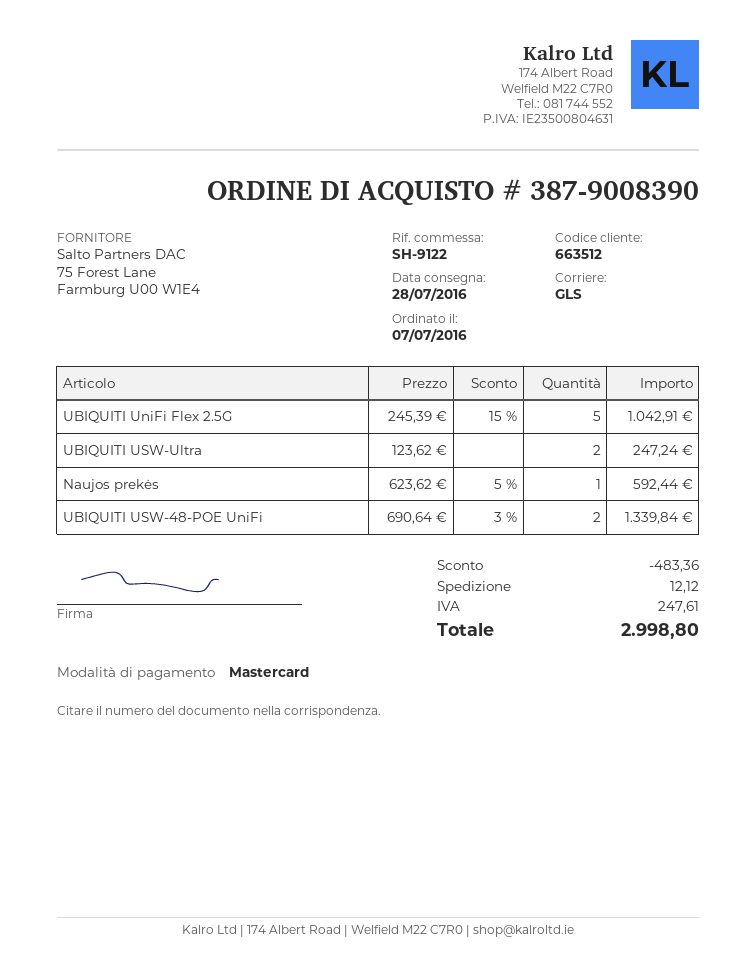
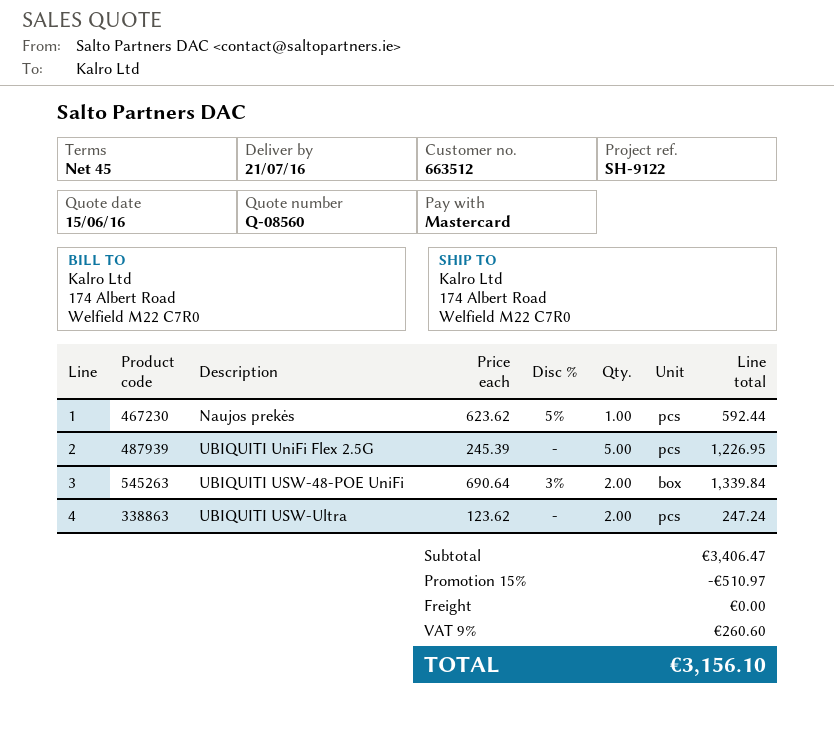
delivery date: 2016-07-28 -> 2016-07-21
UBIQUITI UniFi Flex 2.5G: 5 x 245.39 - 15% = 1042.91 -> 5 x 245.39 = 1226.95
discount: 483.36 -> 510.97
shipping: 12.12 -> 0.00
tax: 247.61 -> 260.60
total: 2998.80 -> 3156.10

